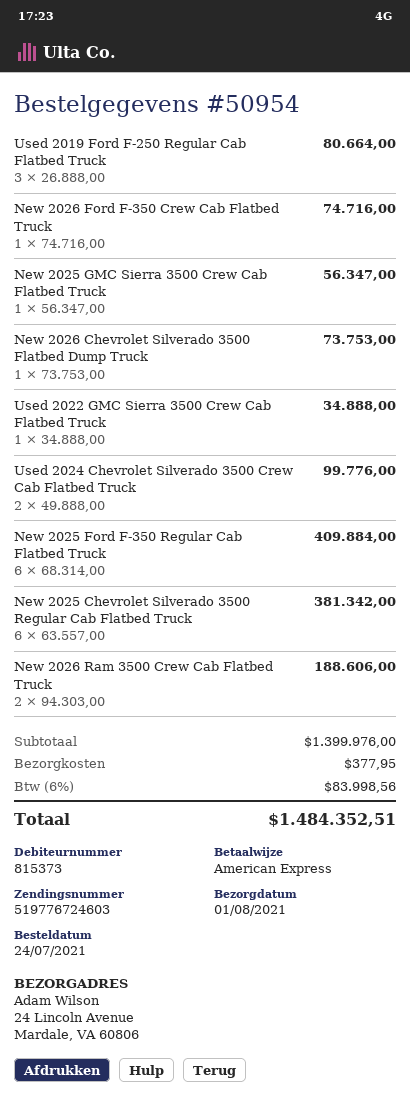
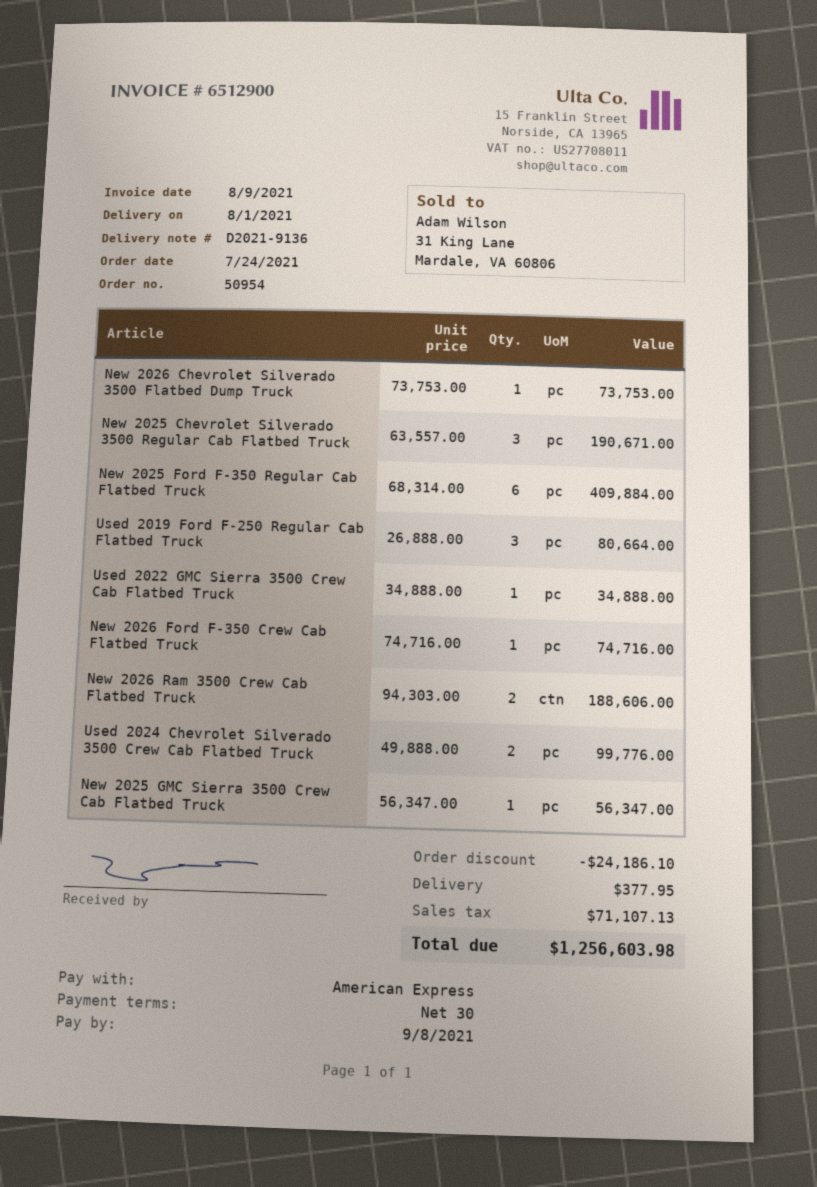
New 2025 Chevrolet Silverado 3500 Regular Cab Flatbed Truck: 6 x 63557.00 = 381342.00 -> 3 x 63557.00 = 190671.00
discount: none -> 24186.10
tax: 83998.56 -> 71107.13
total: 1484352.51 -> 1256603.98

